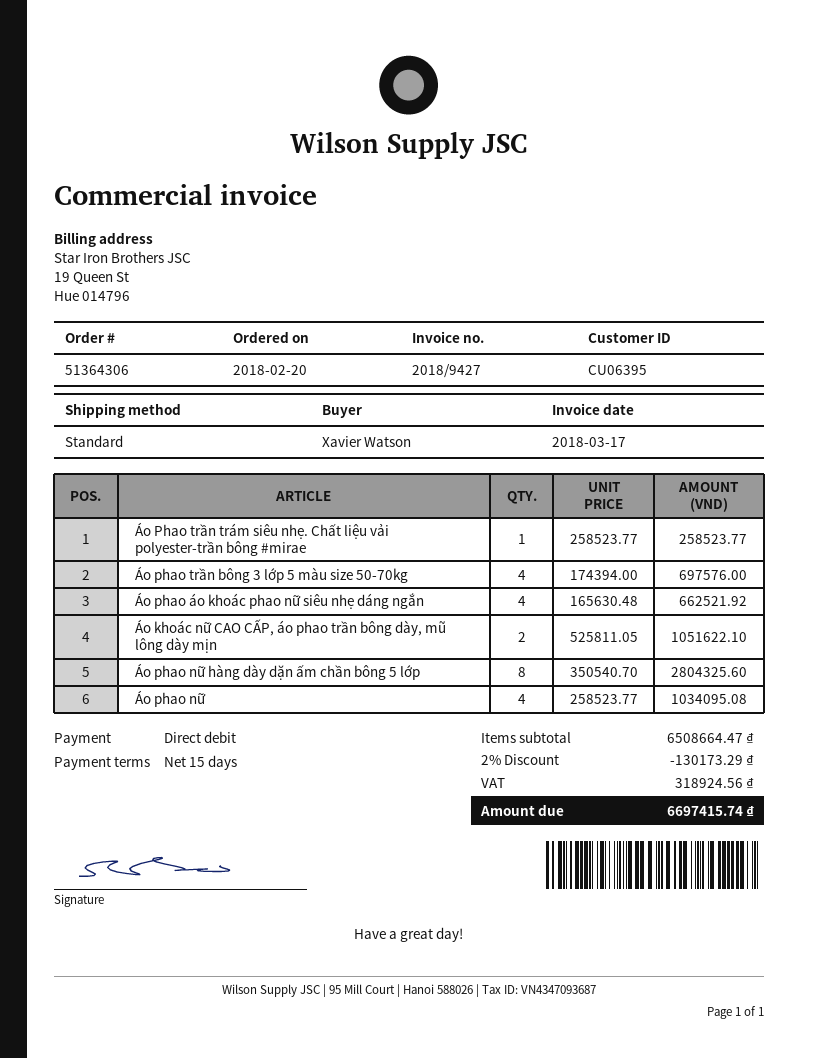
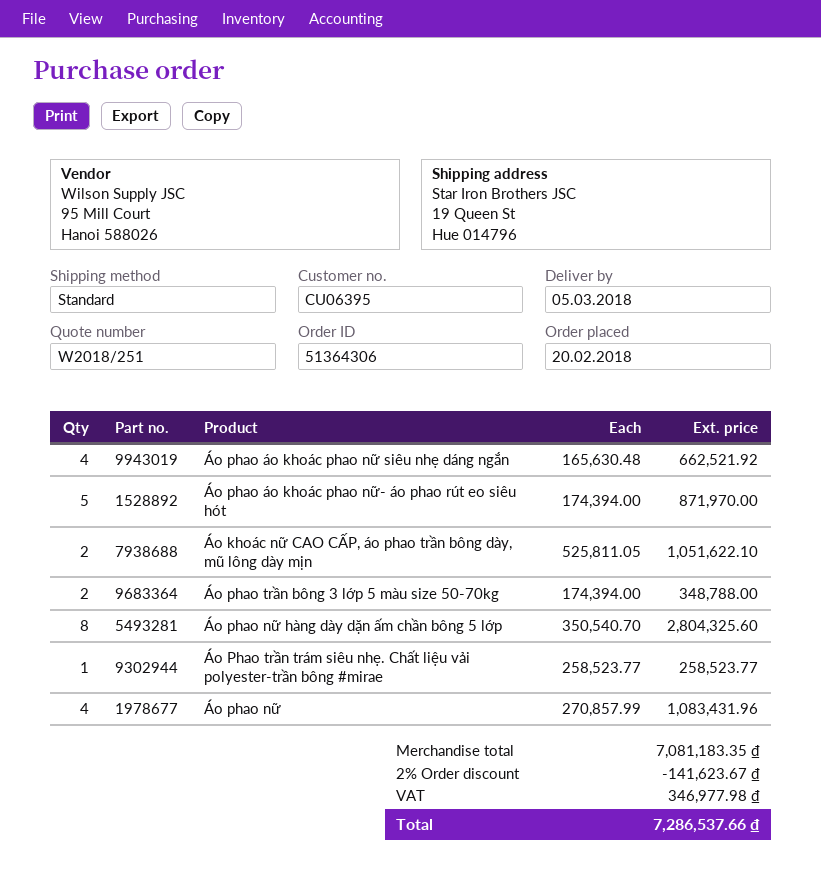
Áo phao trần bông 3 lớp 5 màu size 50-70kg: 4 x 174394.00 = 697576.00 -> 2 x 174394.00 = 348788.00
Áo phao nữ: 4 x 258523.77 = 1034095.08 -> 4 x 270857.99 = 1083431.96
Áo phao áo khoác phao nữ- áo phao rút eo siêu hót: none -> 5 x 174394.00 = 871970.00
subtotal: 6508664.47 -> 7081183.35
discount: 2% = 130173.29 -> 2% = 141623.67
tax: 318924.56 -> 346977.98
total: 6697415.74 -> 7286537.66

